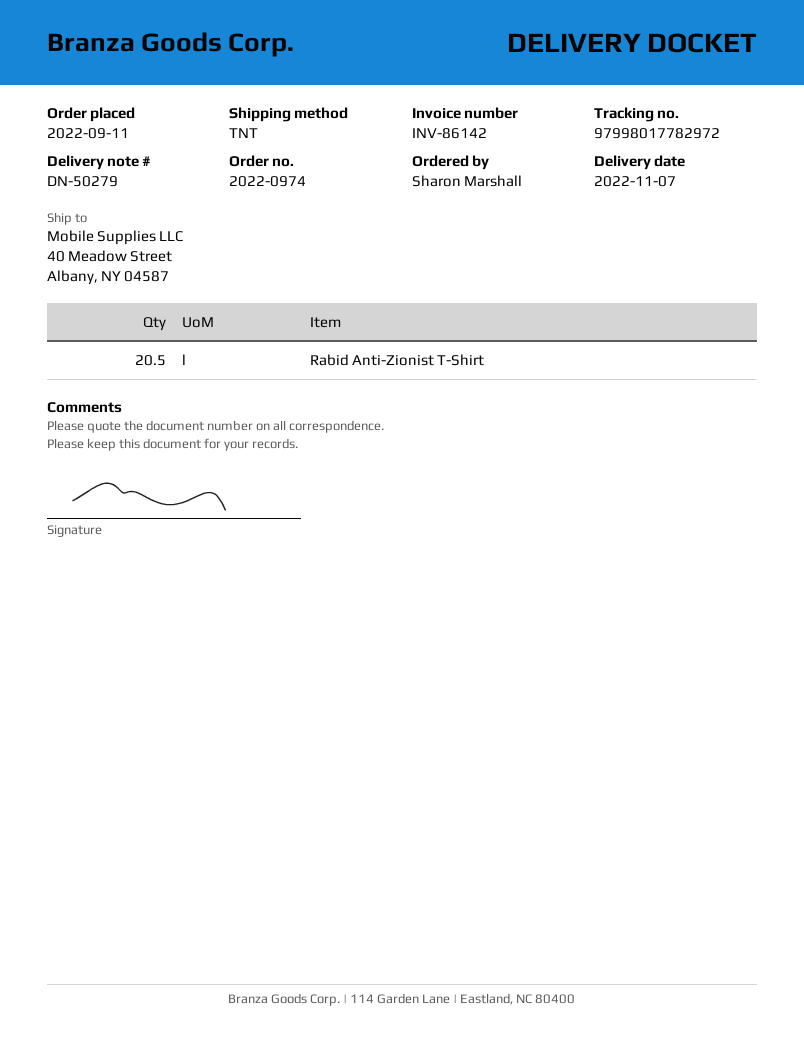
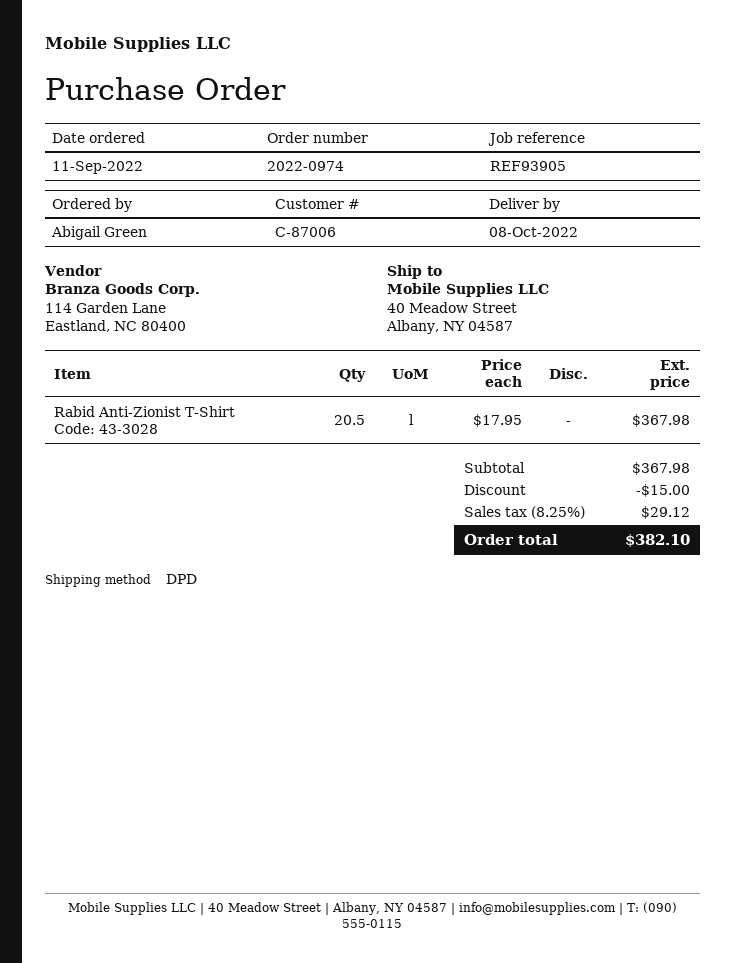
delivery date: 2022-11-07 -> 2022-10-08
ordered by: Sharon Marshall -> Abigail Green
shipping method: TNT -> DPD

